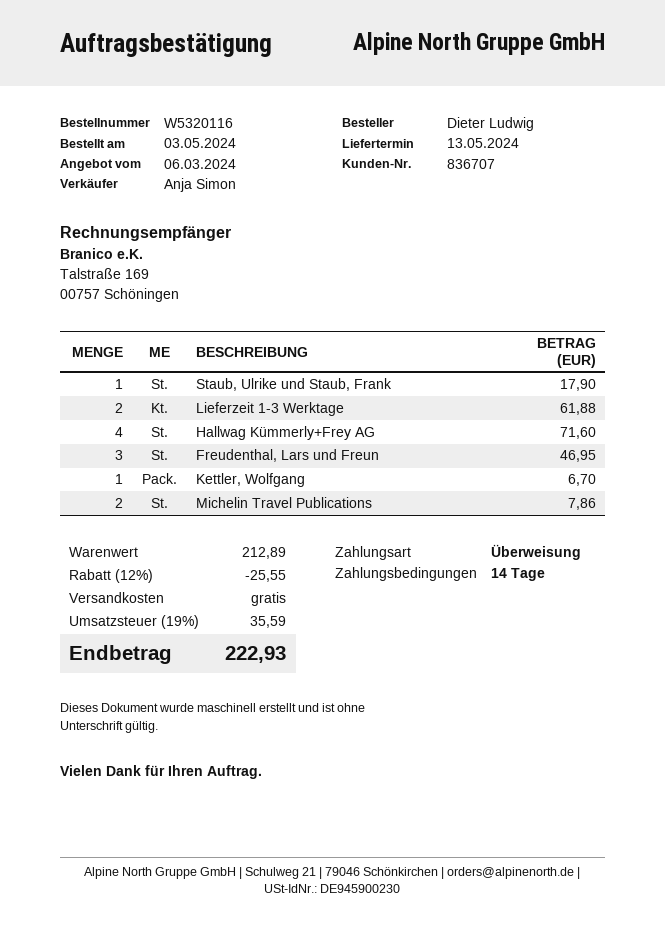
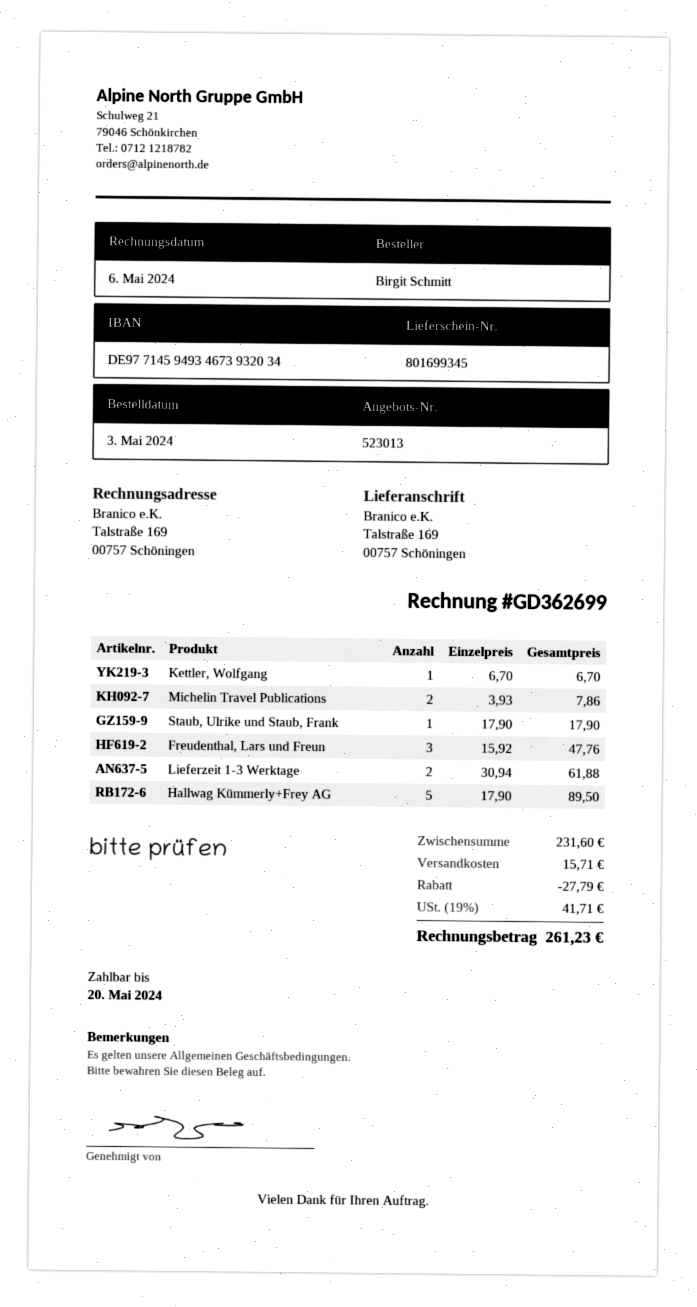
ordered by: Dieter Ludwig -> Birgit Schmitt
Hallwag Kümmerly+Frey AG: 4 for 71.60 -> 5 for 89.50
Freudenthal, Lars und Freun: 3 for 46.95 -> 3 for 47.76
subtotal: 212.89 -> 231.60
discount: 25.55 -> 27.79
shipping: 0.00 -> 15.71
tax: 19% = 35.59 -> 19% = 41.71
total: 222.93 -> 261.23

